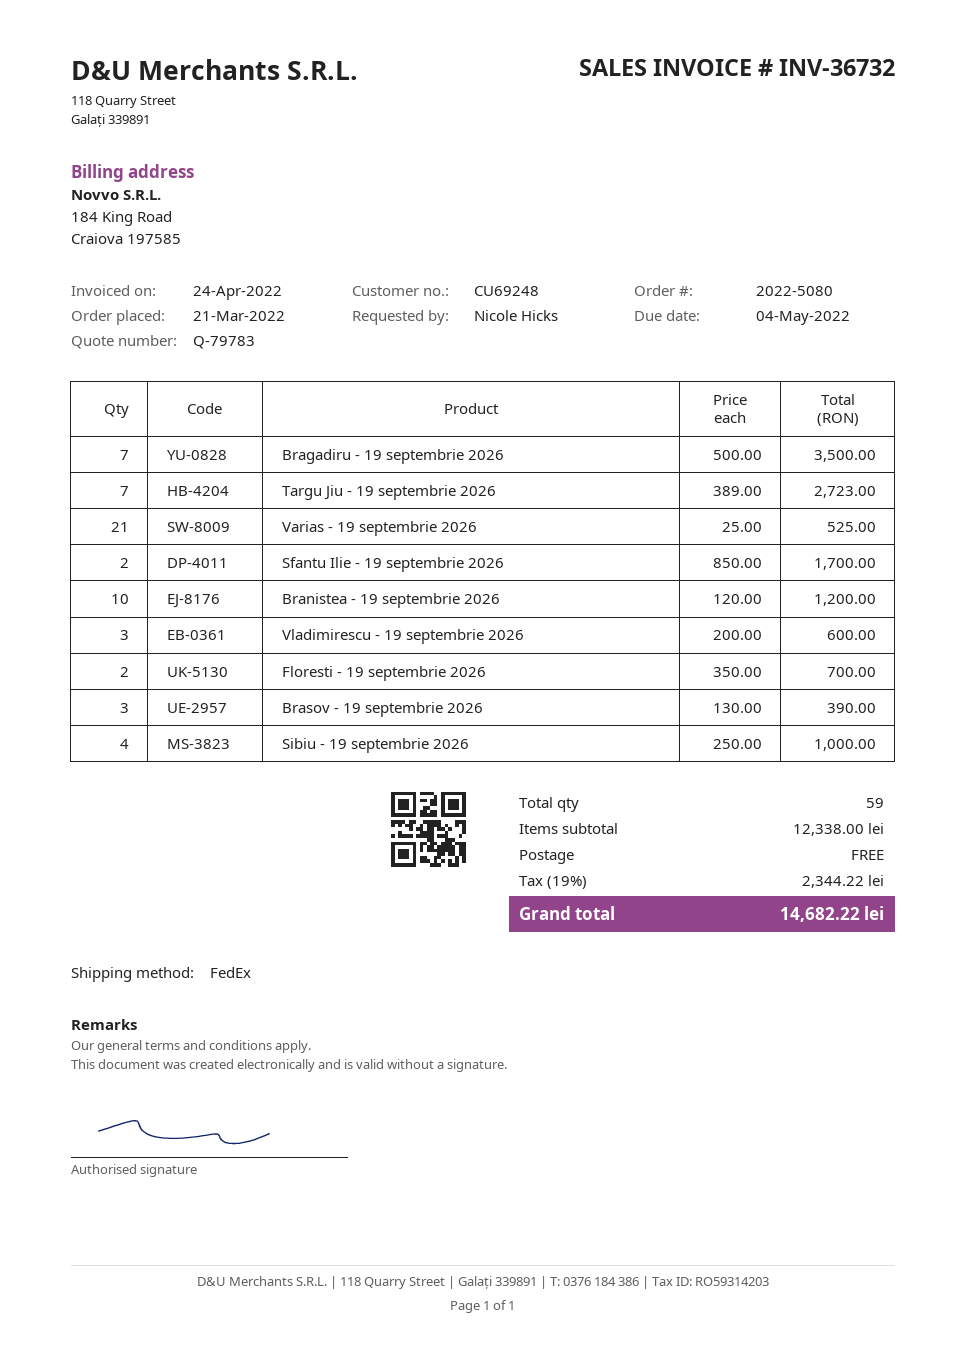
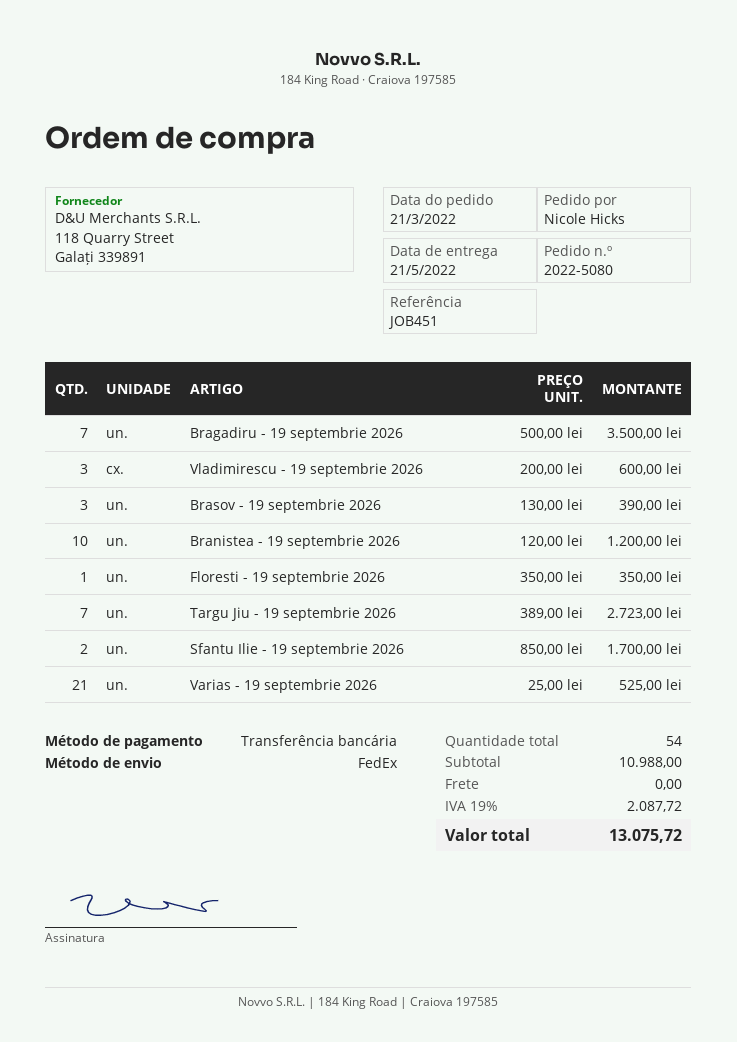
Floresti - 19 septembrie 2026: 2 x 350.00 = 700.00 -> 1 x 350.00 = 350.00
Sibiu - 19 septembrie 2026: 4 x 250.00 = 1000.00 -> none
total quantity: 59 -> 54
subtotal: 12338.00 -> 10988.00
tax: 19% = 2344.22 -> 19% = 2087.72
total: 14682.22 -> 13075.72

